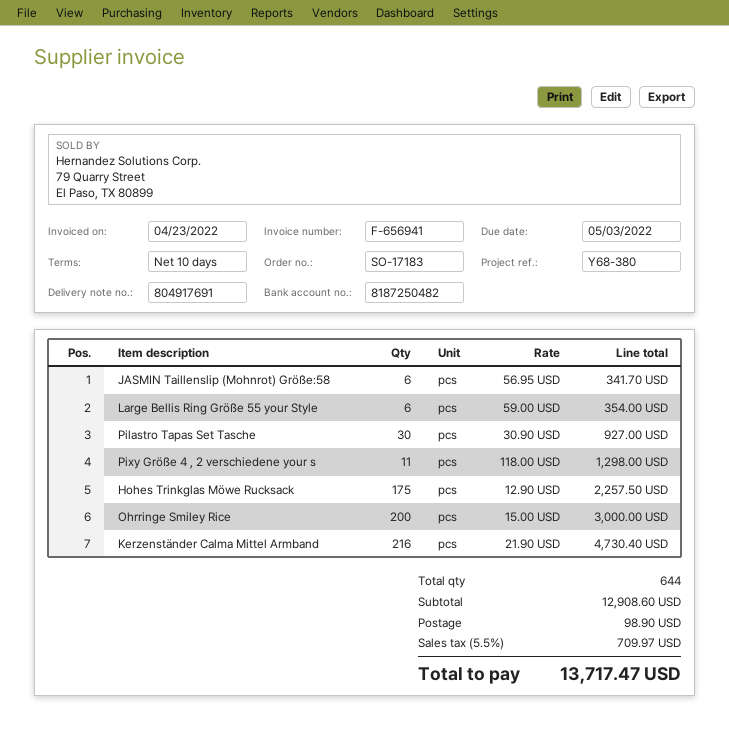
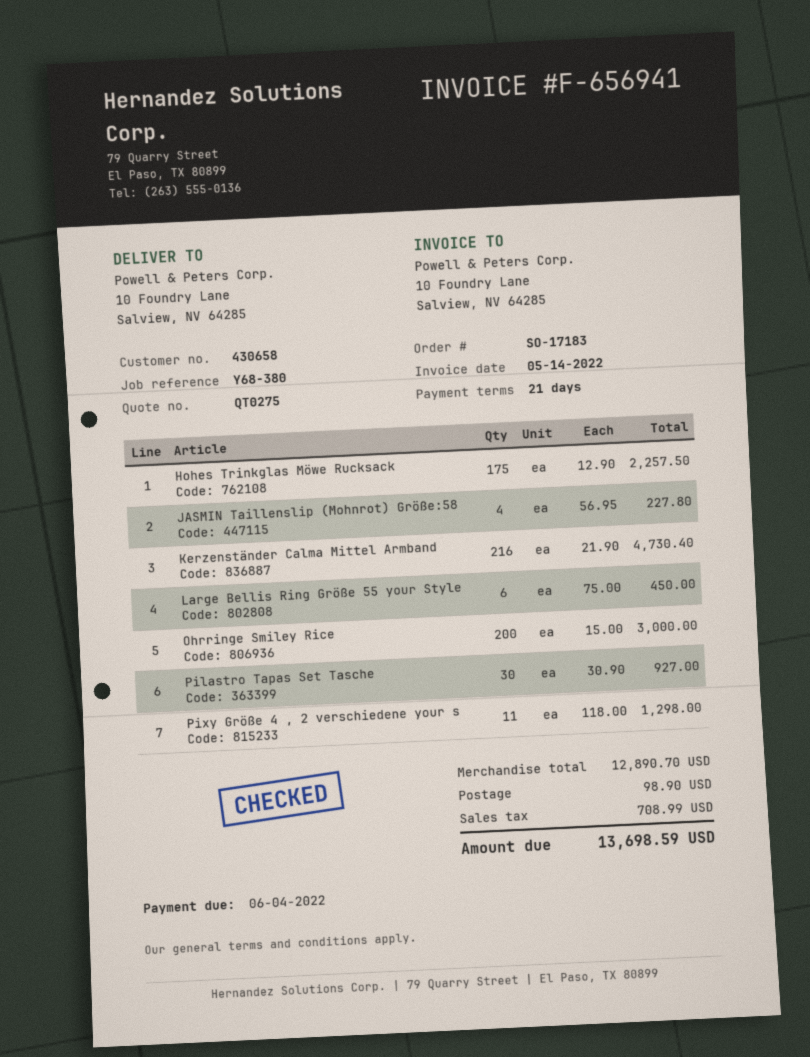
invoice date: 2022-04-23 -> 2022-05-14
payment terms: 10 days -> 21 days
due date: 2022-05-03 -> 2022-06-04
JASMIN Taillenslip (Mohnrot) Größe:58: 6 x 56.95 = 341.70 -> 4 x 56.95 = 227.80
Large Bellis Ring Größe 55 your Style: 6 x 59.00 = 354.00 -> 6 x 75.00 = 450.00
subtotal: 12908.60 -> 12890.70
tax: 709.97 -> 708.99
total: 13717.47 -> 13698.59

